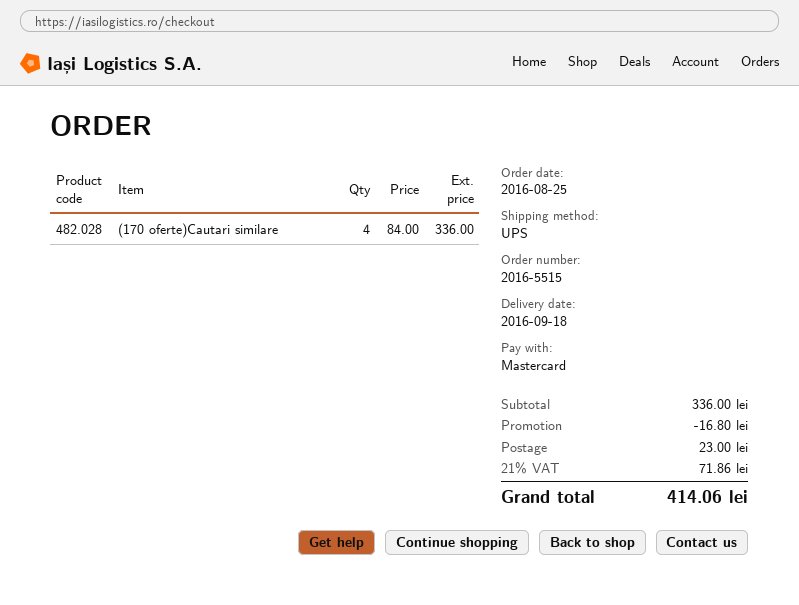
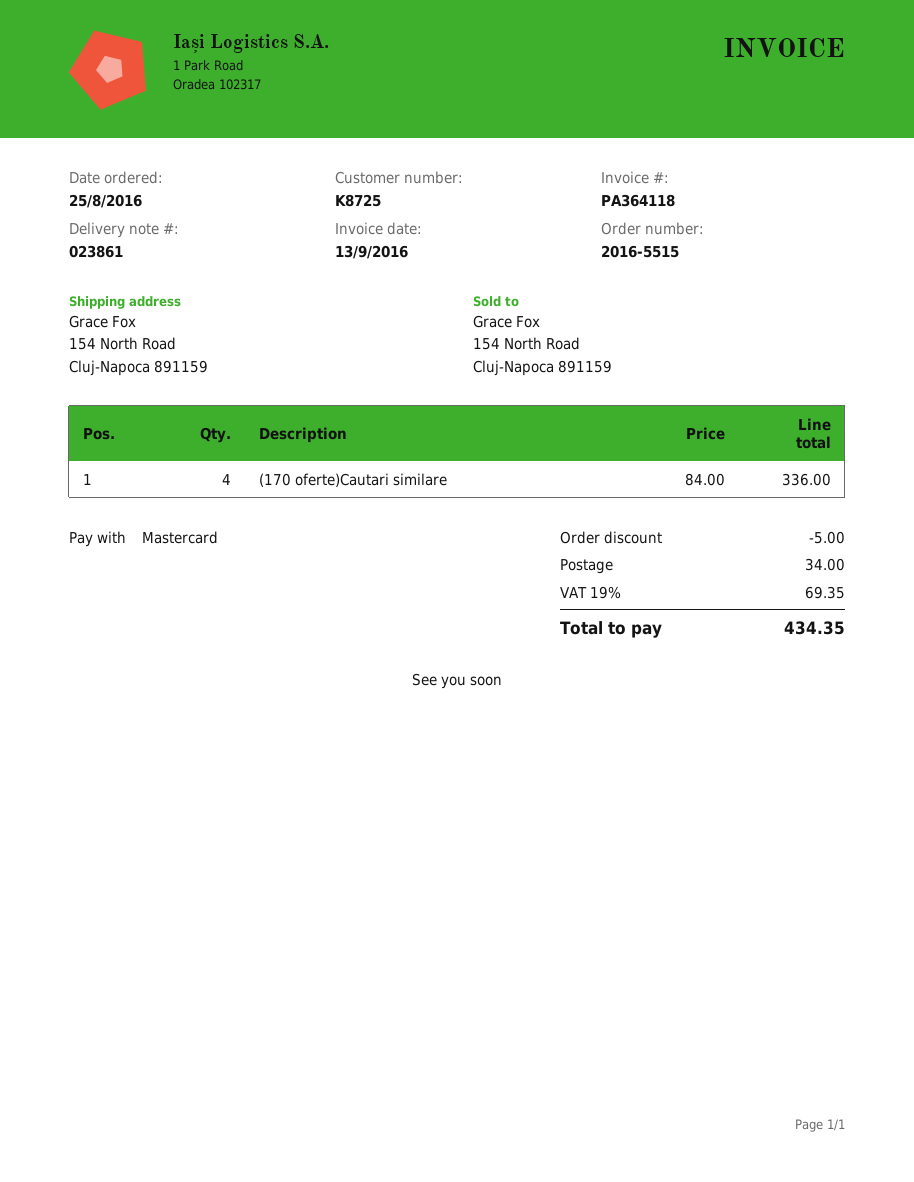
discount: 16.80 -> 5.00
shipping: 23.00 -> 34.00
tax: 21% = 71.86 -> 19% = 69.35
total: 414.06 -> 434.35

